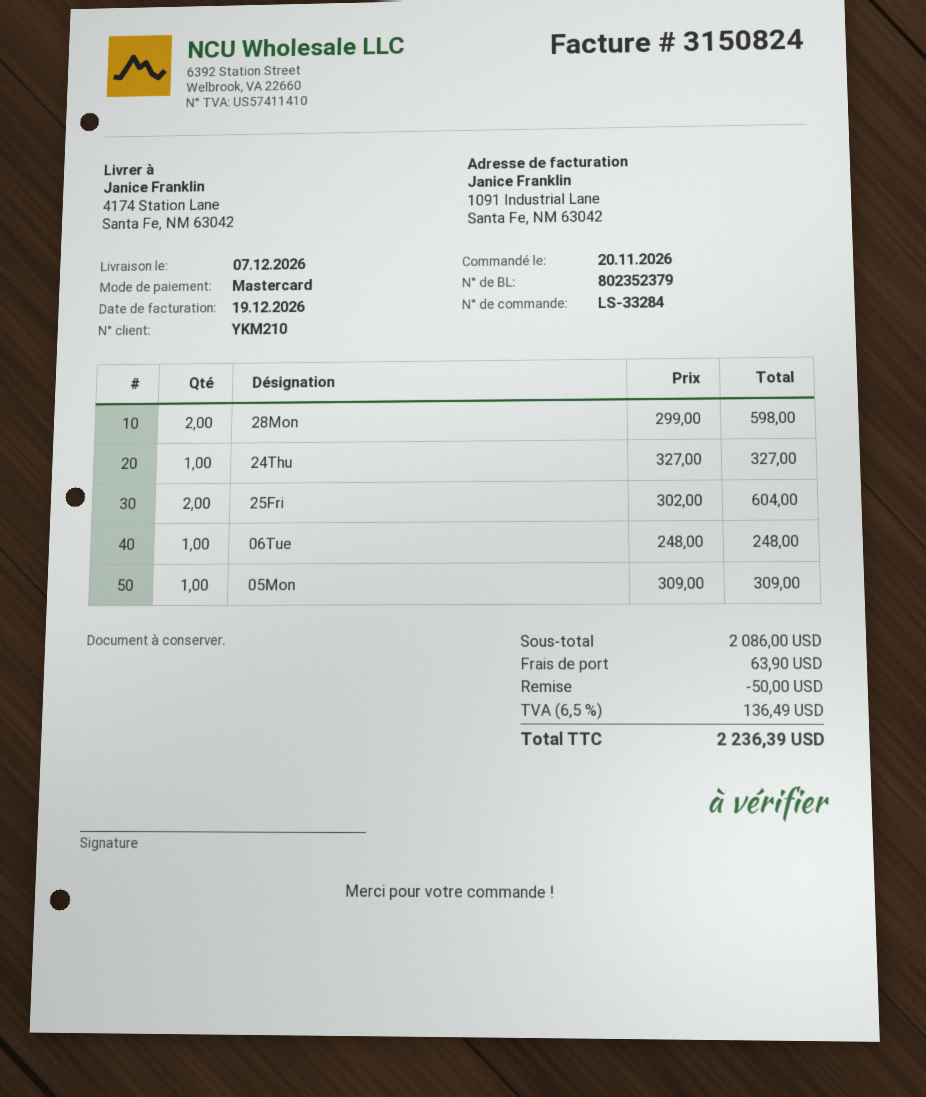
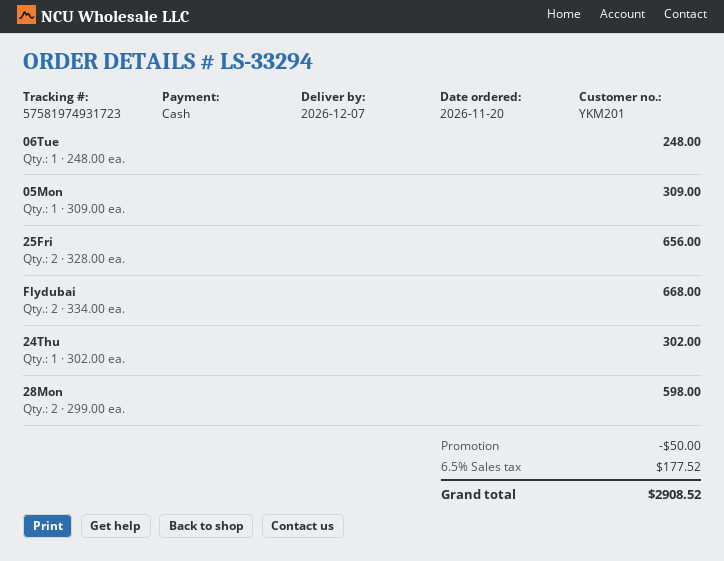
order number: LS-33284 -> LS-33294
customer number: YKM210 -> YKM201
payment method: Mastercard -> cash
24Thu: 1 x 327.00 = 327.00 -> 1 x 302.00 = 302.00
25Fri: 2 x 302.00 = 604.00 -> 2 x 328.00 = 656.00
Flydubai: none -> 2 x 334.00 = 668.00
shipping: 63.90 -> none
tax: 6.5% = 136.49 -> 6.5% = 177.52
total: 2236.39 -> 2908.52

